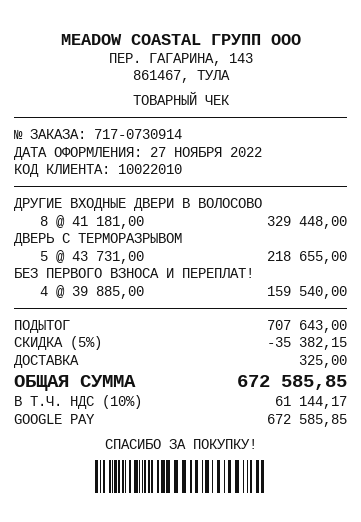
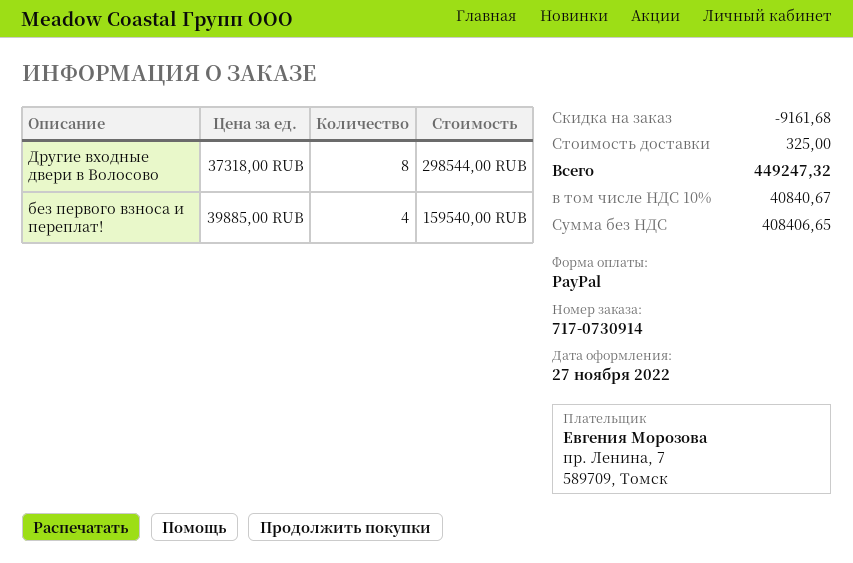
payment method: Google Pay -> PayPal
ДРУГИЕ ВХОДНЫЕ ДВЕРИ В ВОЛОСОВО: 8 x 41181.00 = 329448.00 -> 8 x 37318.00 = 298544.00
ДВЕРЬ С ТЕРМОРАЗРЫВОМ: 5 x 43731.00 = 218655.00 -> none
discount: 35382.15 -> 9161.68
tax: 10% = 61144.17 -> 10% = 40840.67
total: 672585.85 -> 449247.32

